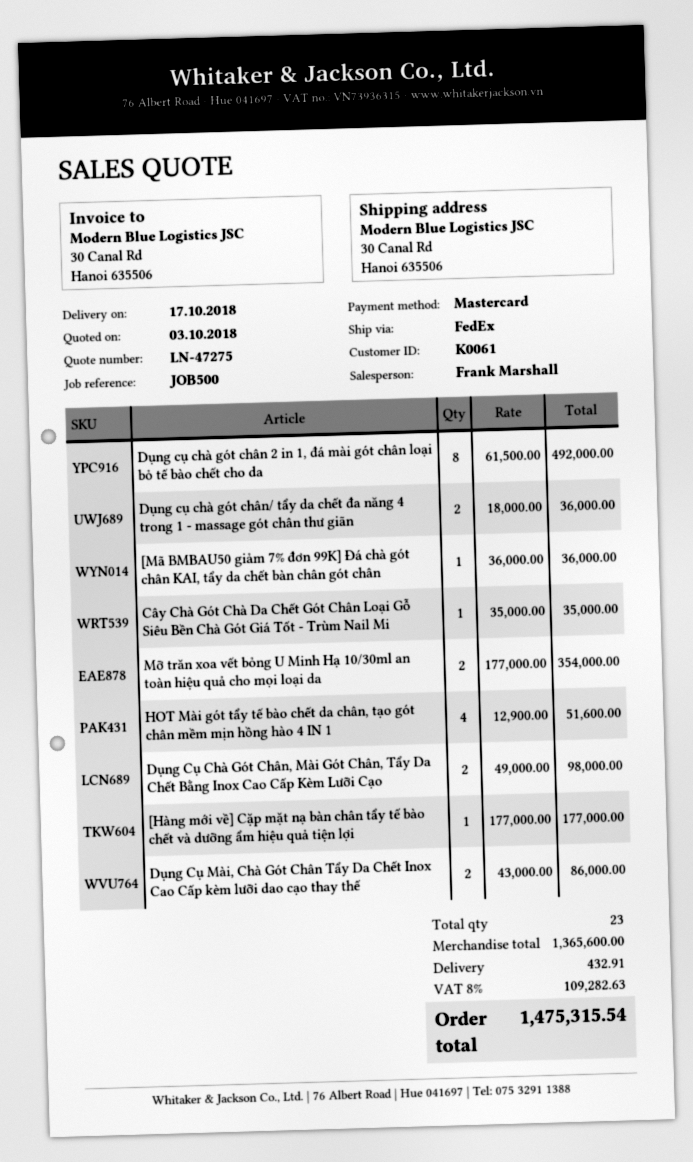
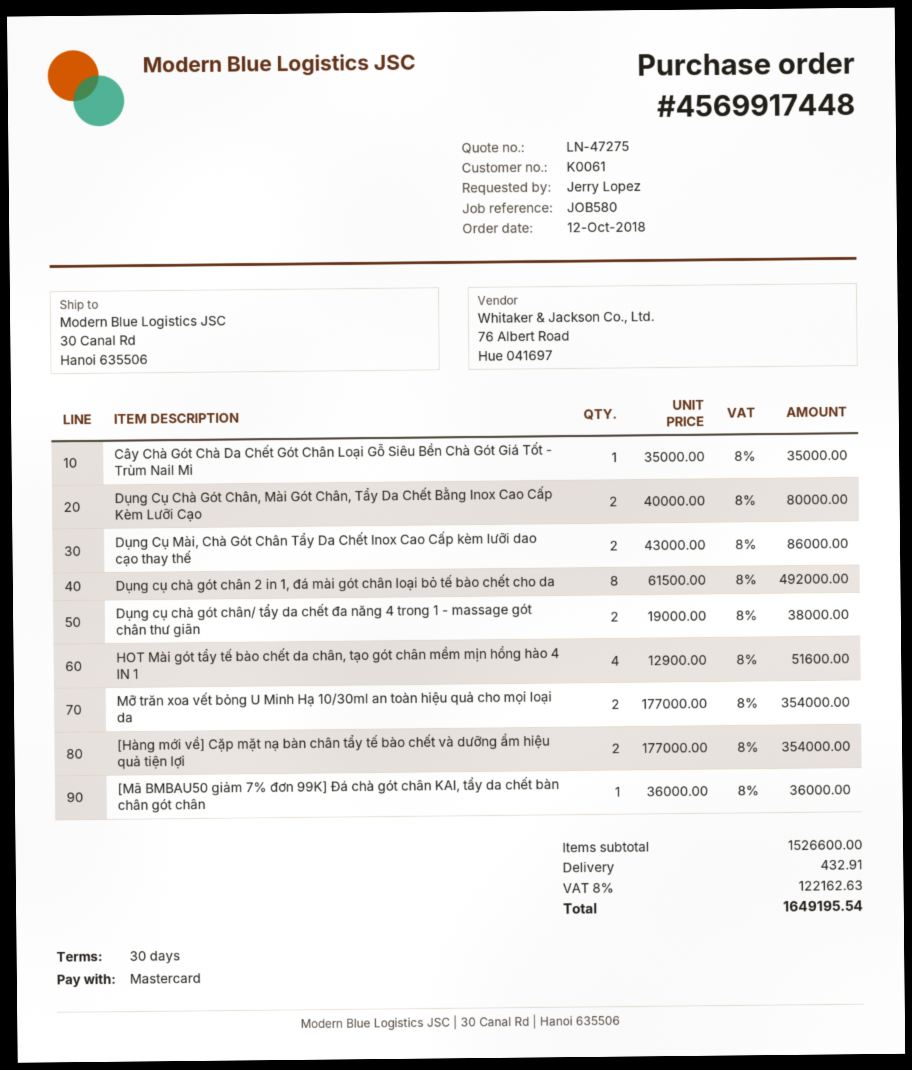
reference: JOB500 -> JOB580
Dụng cụ chà gót chân/ tẩy da chết đa năng 4 trong 1 - massage gót chân thư giãn: 2 x 18000.00 = 36000.00 -> 2 x 19000.00 = 38000.00
Dụng Cụ Chà Gót Chân, Mài Gót Chân, Tẩy Da Chết Bằng Inox Cao Cấp Kèm Lưỡi Cạo: 2 x 49000.00 = 98000.00 -> 2 x 40000.00 = 80000.00
[Hàng mới về] Cặp mặt nạ bàn chân tẩy tế bào chết và dưỡng ẩm hiệu quả tiện lợi: 1 x 177000.00 = 177000.00 -> 2 x 177000.00 = 354000.00
subtotal: 1365600.00 -> 1526600.00
tax: 8% = 109282.63 -> 8% = 122162.63
total: 1475315.54 -> 1649195.54

